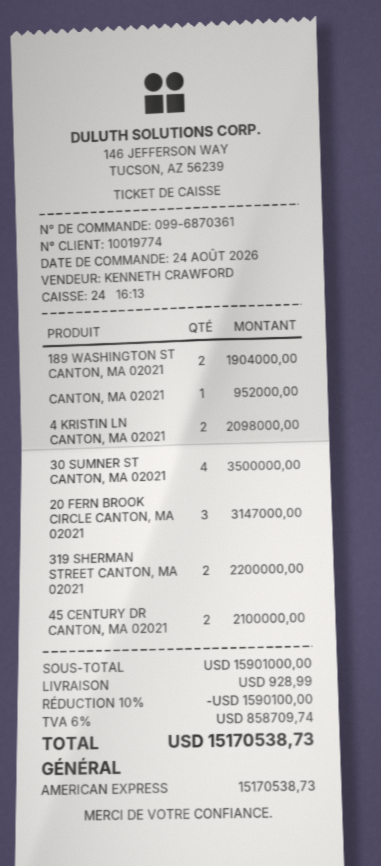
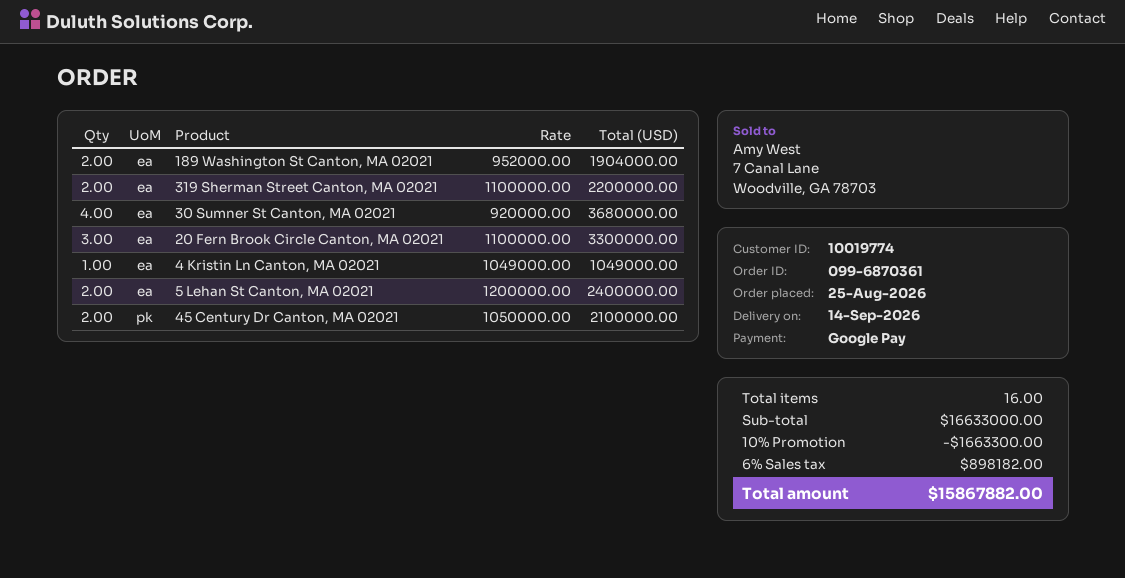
order date: 2026-08-24 -> 2026-08-25
payment method: American Express -> Google Pay
CANTON, MA 02021: 1 for 952000.00 -> none
4 KRISTIN LN CANTON, MA 02021: 2 for 2098000.00 -> 1 for 1049000.00
30 SUMNER ST CANTON, MA 02021: 4 for 3500000.00 -> 4 for 3680000.00
20 FERN BROOK CIRCLE CANTON, MA 02021: 3 for 3147000.00 -> 3 for 3300000.00
5 Lehan St Canton, MA 02021: none -> 2 for 2400000.00
subtotal: 15901000.00 -> 16633000.00
discount: 10% = 1590100.00 -> 10% = 1663300.00
shipping: 928.99 -> none
tax: 6% = 858709.74 -> 6% = 898182.00
total: 15170538.73 -> 15867882.00

